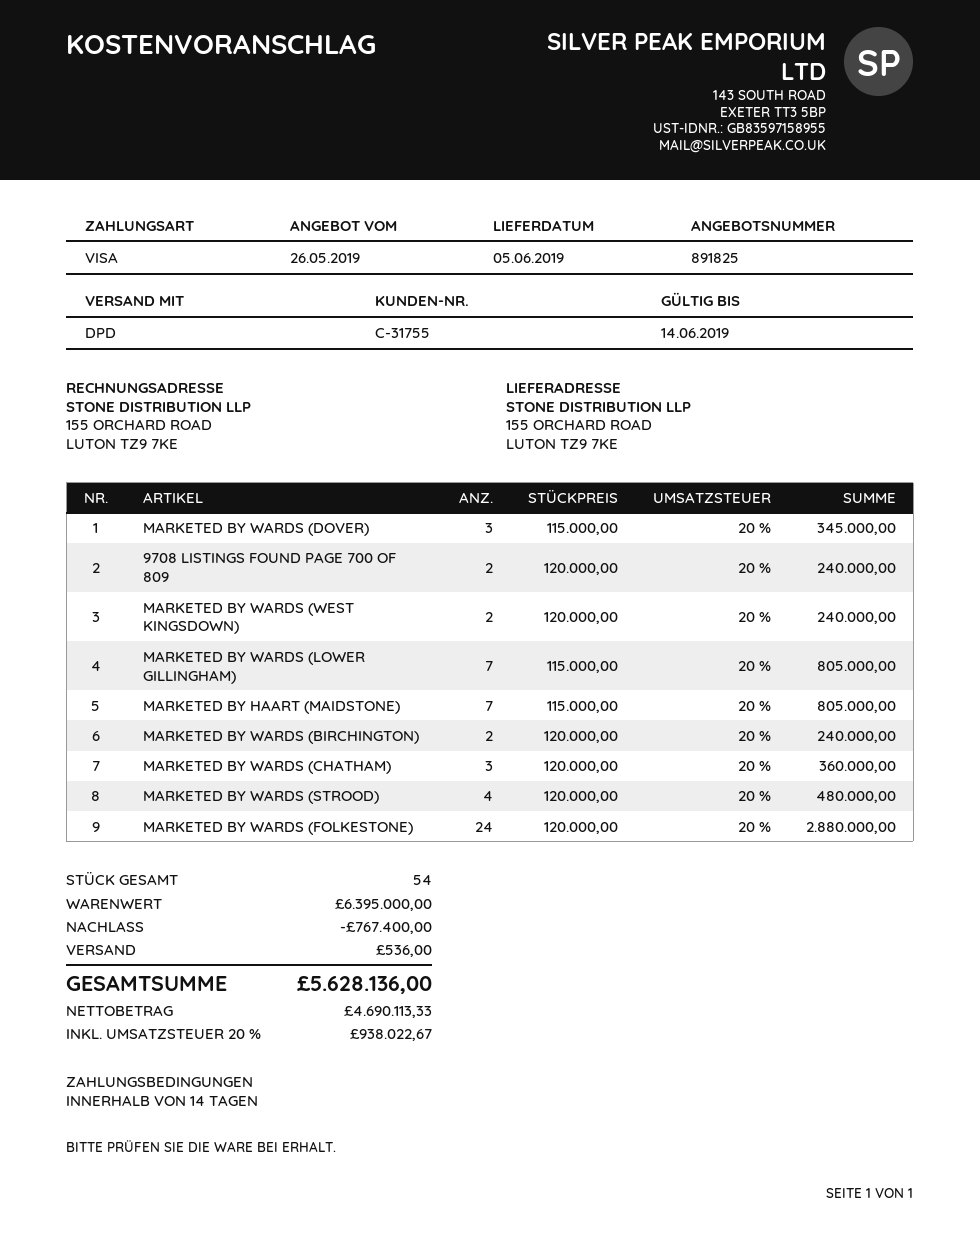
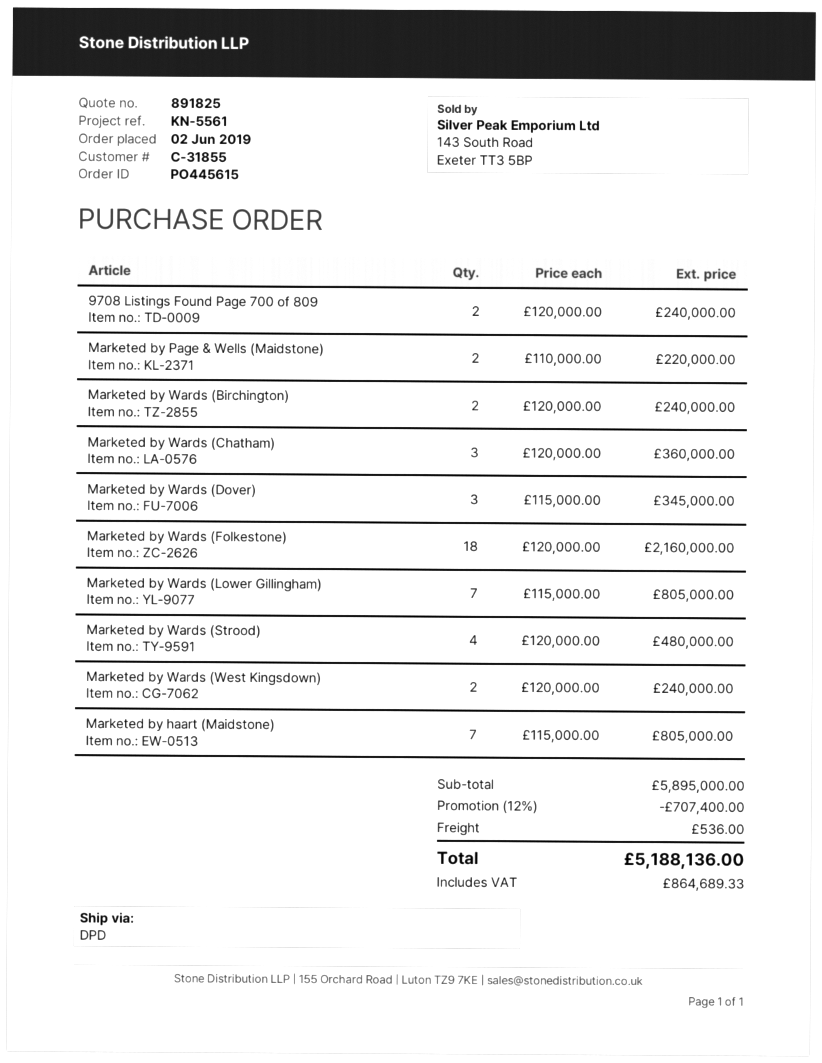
customer number: C-31755 -> C-31855
MARKETED BY WARDS (FOLKESTONE): 24 x 120000.00 = 2880000.00 -> 18 x 120000.00 = 2160000.00
Marketed by Page & Wells (Maidstone): none -> 2 x 110000.00 = 220000.00
subtotal: 6395000.00 -> 5895000.00
discount: 767400.00 -> 707400.00
tax: 938022.67 -> 864689.33
total: 5628136.00 -> 5188136.00

